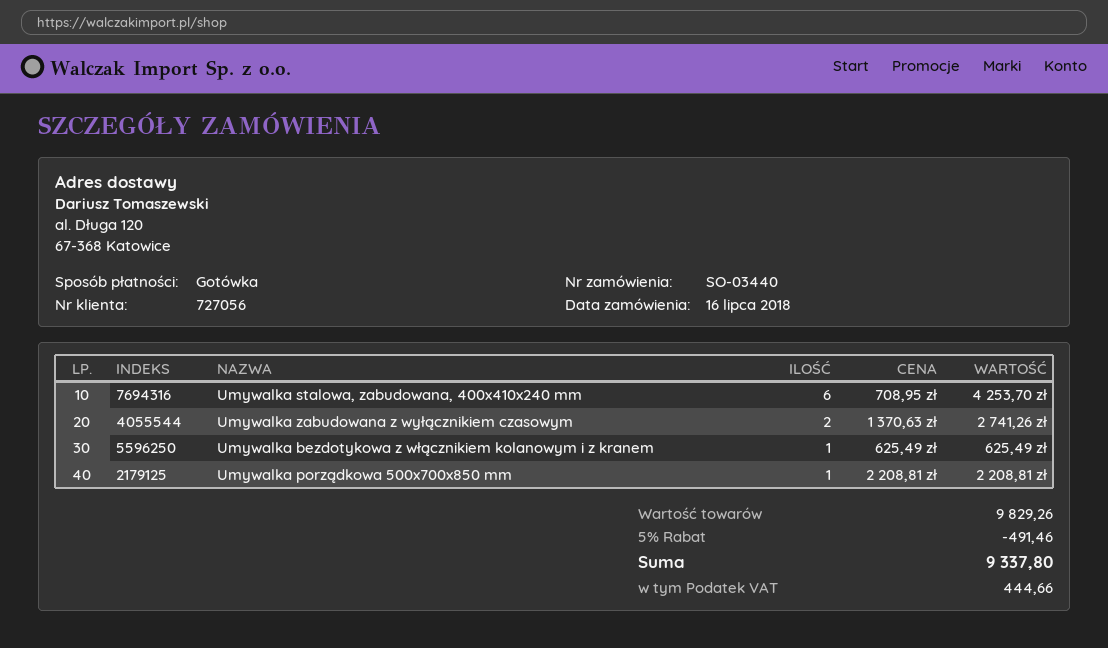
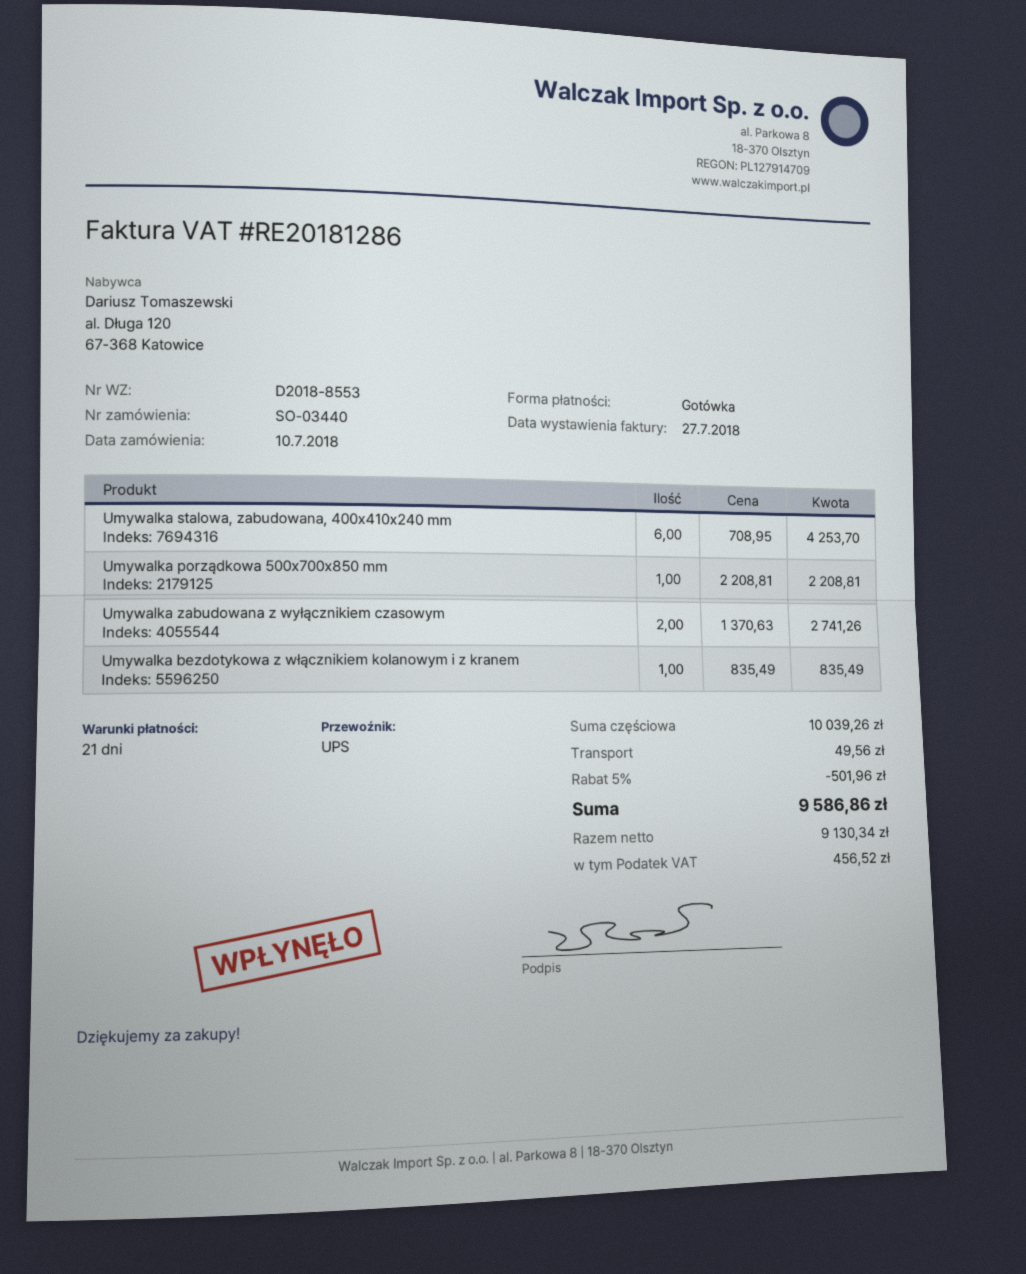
order date: 2018-07-16 -> 2018-07-10
Umywalka bezdotykowa z włącznikiem kolanowym i z kranem: 1 x 625.49 = 625.49 -> 1 x 835.49 = 835.49
subtotal: 9829.26 -> 10039.26
discount: 5% = 491.46 -> 5% = 501.96
shipping: none -> 49.56
tax: 444.66 -> 456.52
total: 9337.80 -> 9586.86

